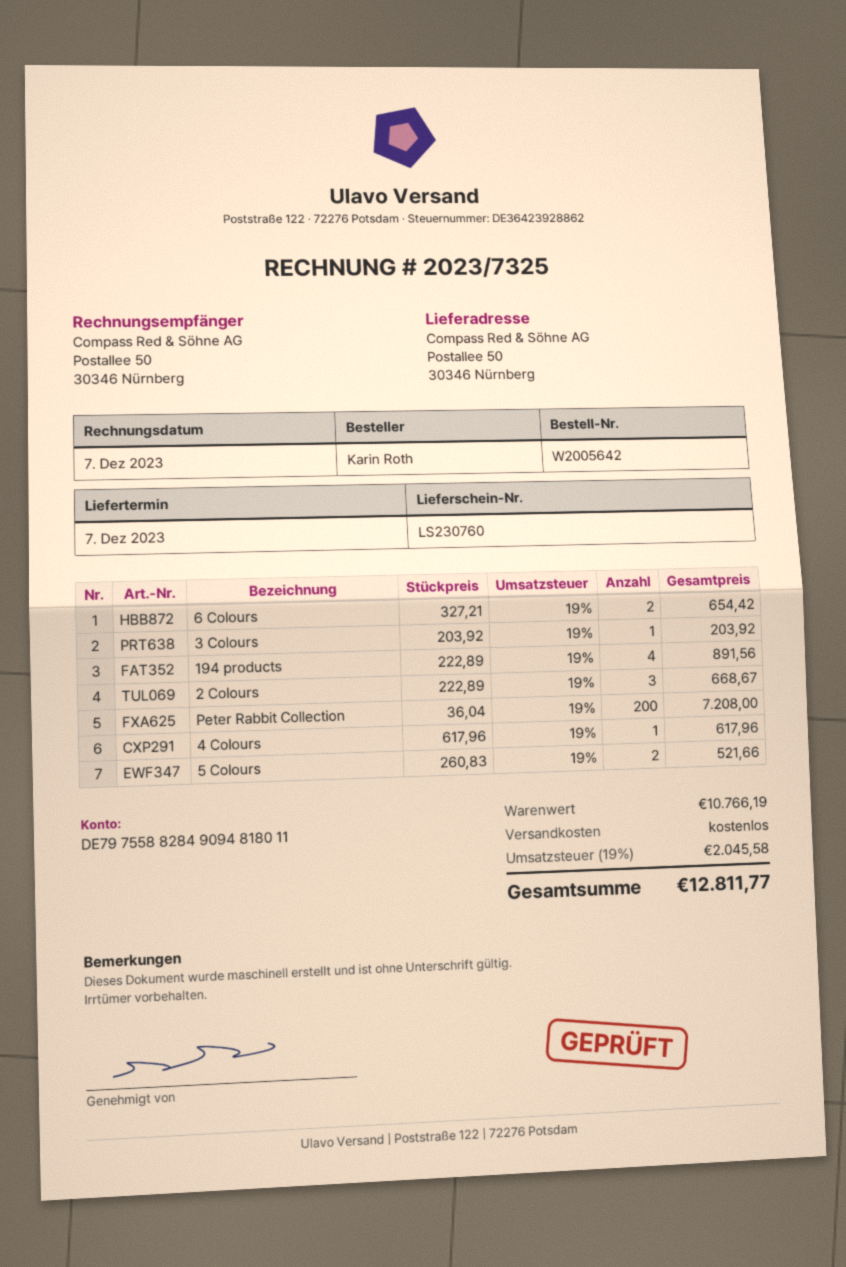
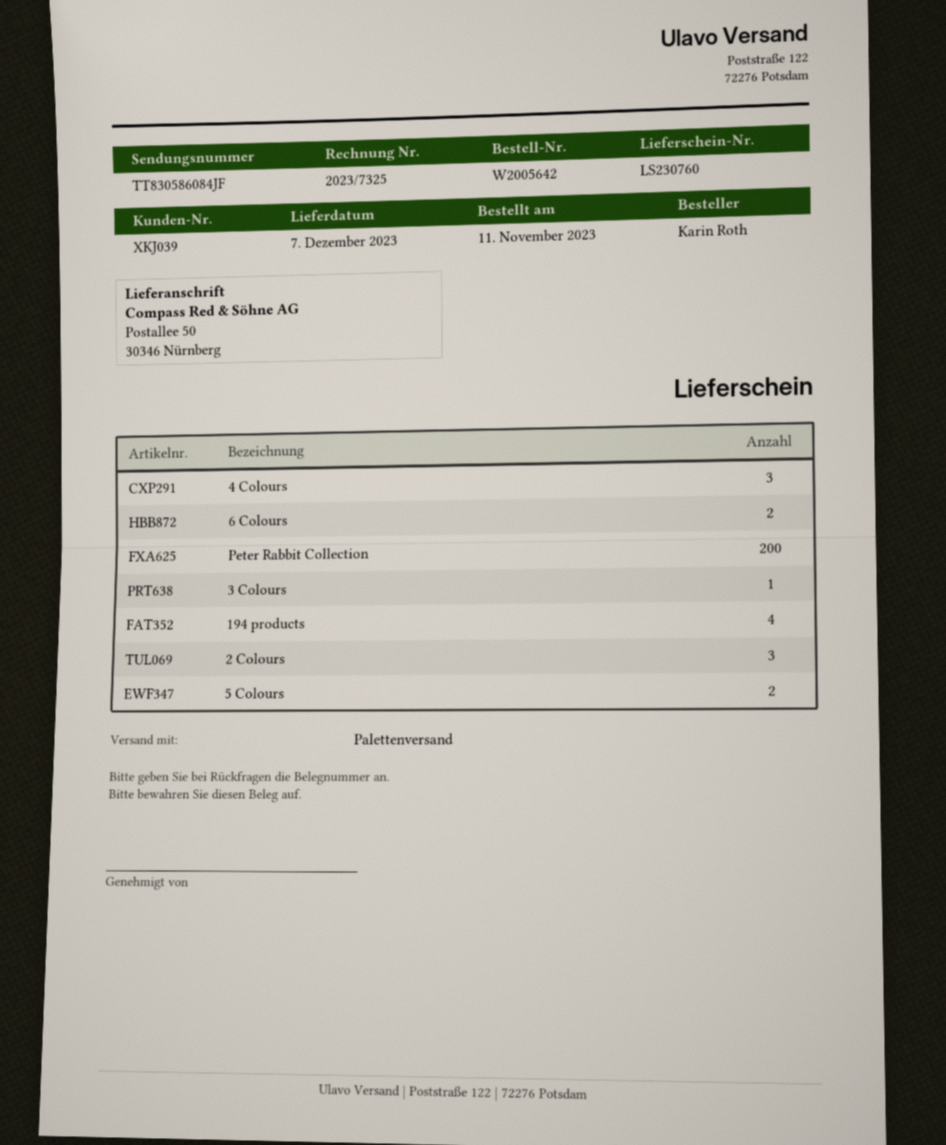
4 Colours: 1 -> 3

